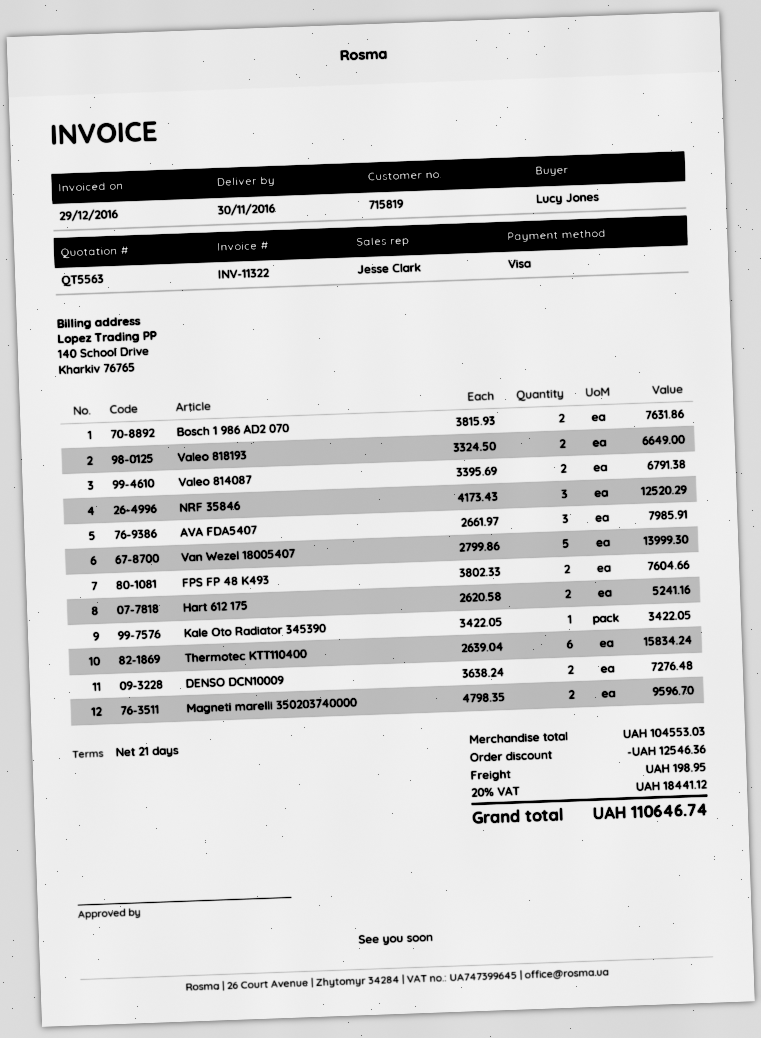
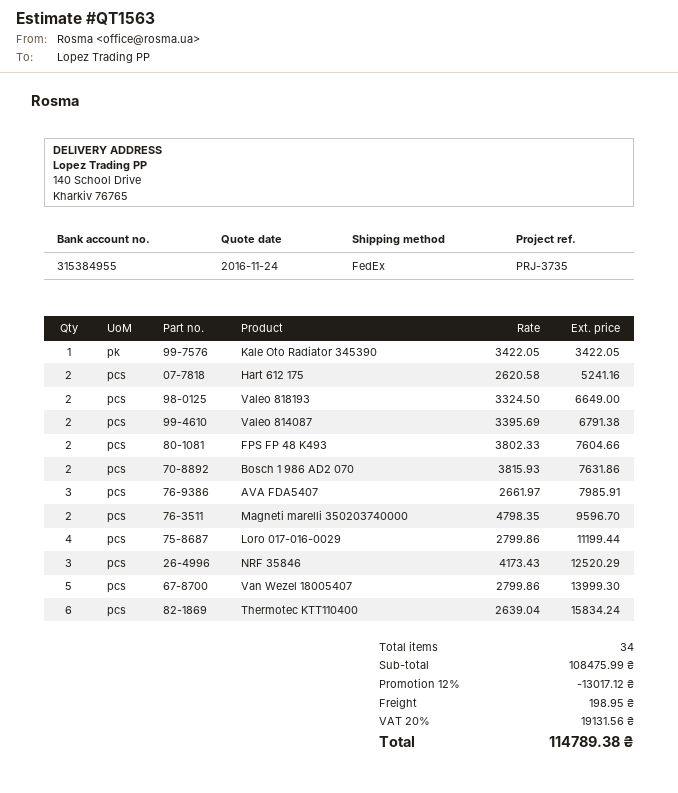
quote number: QT5563 -> QT1563
DENSO DCN10009: 2 x 3638.24 = 7276.48 -> none
Loro 017-016-0029: none -> 4 x 2799.86 = 11199.44
subtotal: 104553.03 -> 108475.99
discount: 12546.36 -> 13017.12
tax: 20% = 18441.12 -> 20% = 19131.56
total: 110646.74 -> 114789.38

